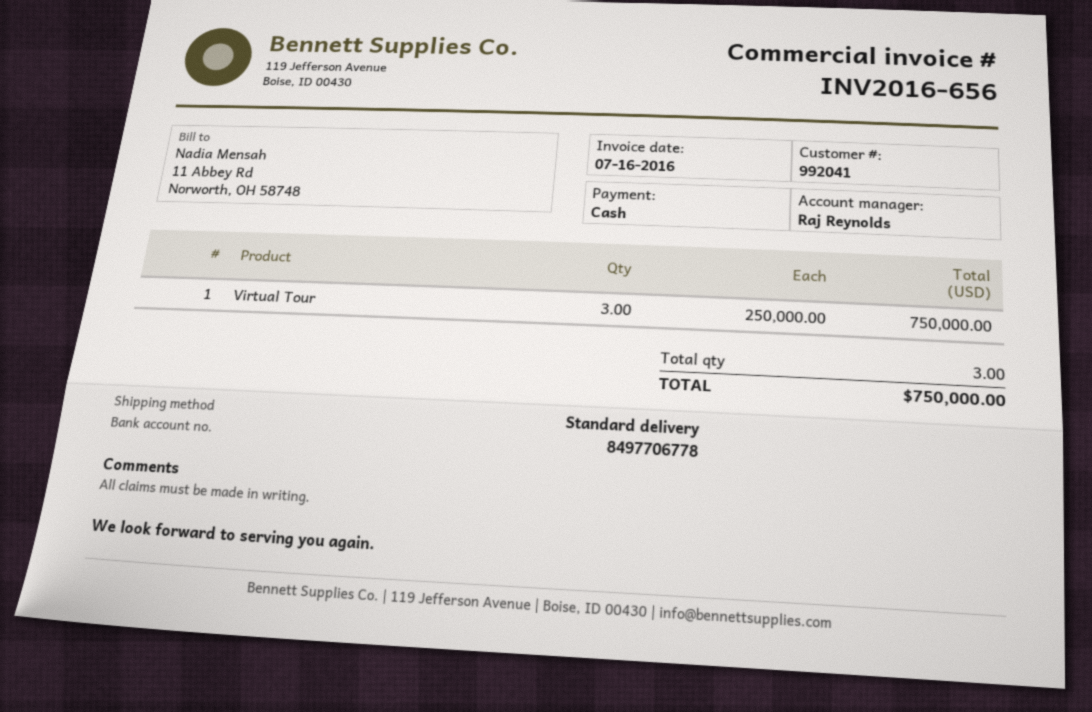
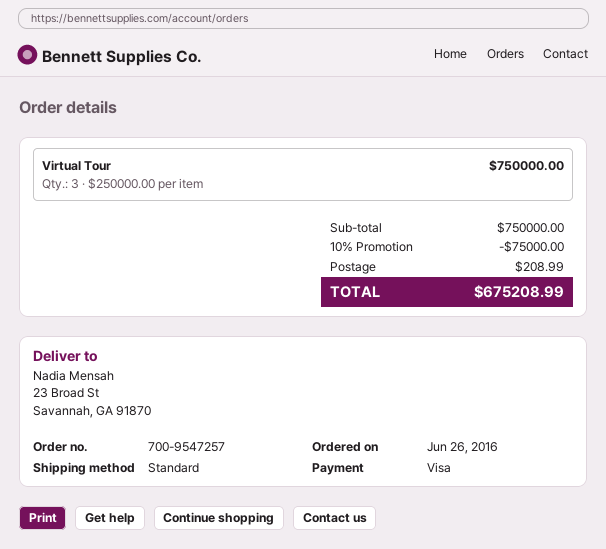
payment method: cash -> Visa
discount: none -> 10% = 75000.00
shipping: none -> 208.99
total: 750000.00 -> 675208.99

